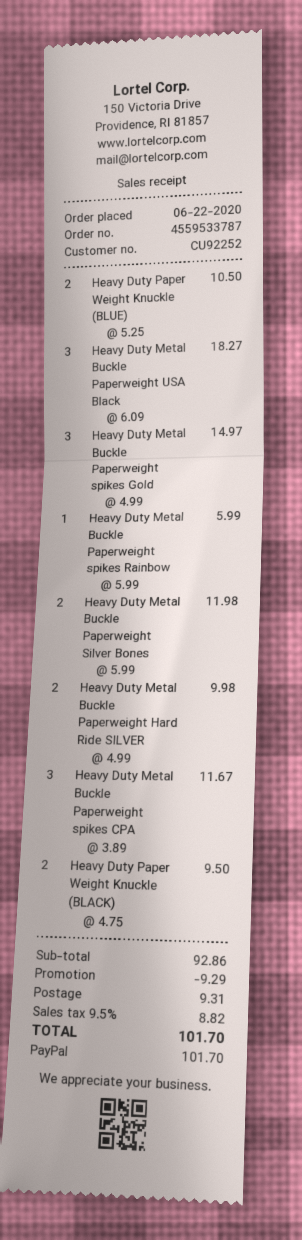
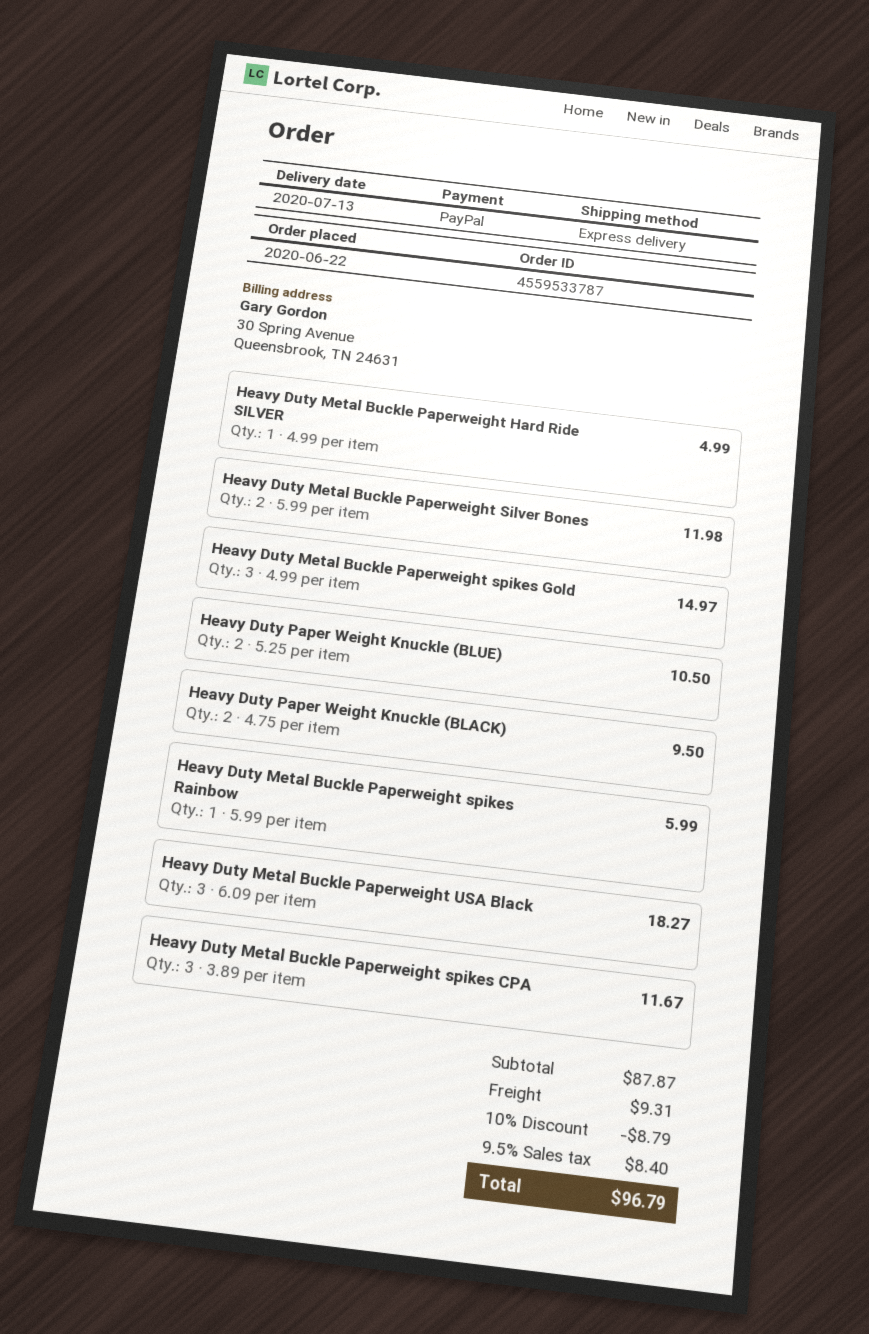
Heavy Duty Metal Buckle Paperweight Hard Ride SILVER: 2 x 4.99 = 9.98 -> 1 x 4.99 = 4.99
subtotal: 92.86 -> 87.87
discount: 9.29 -> 8.79
tax: 9.5% = 8.82 -> 9.5% = 8.40
total: 101.70 -> 96.79

